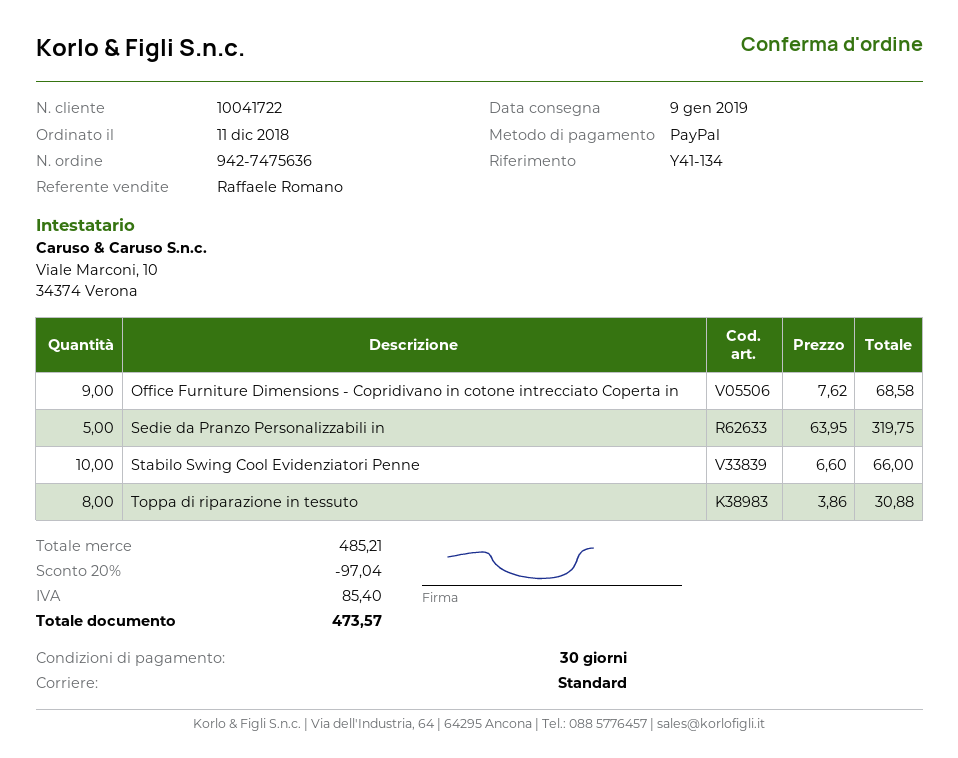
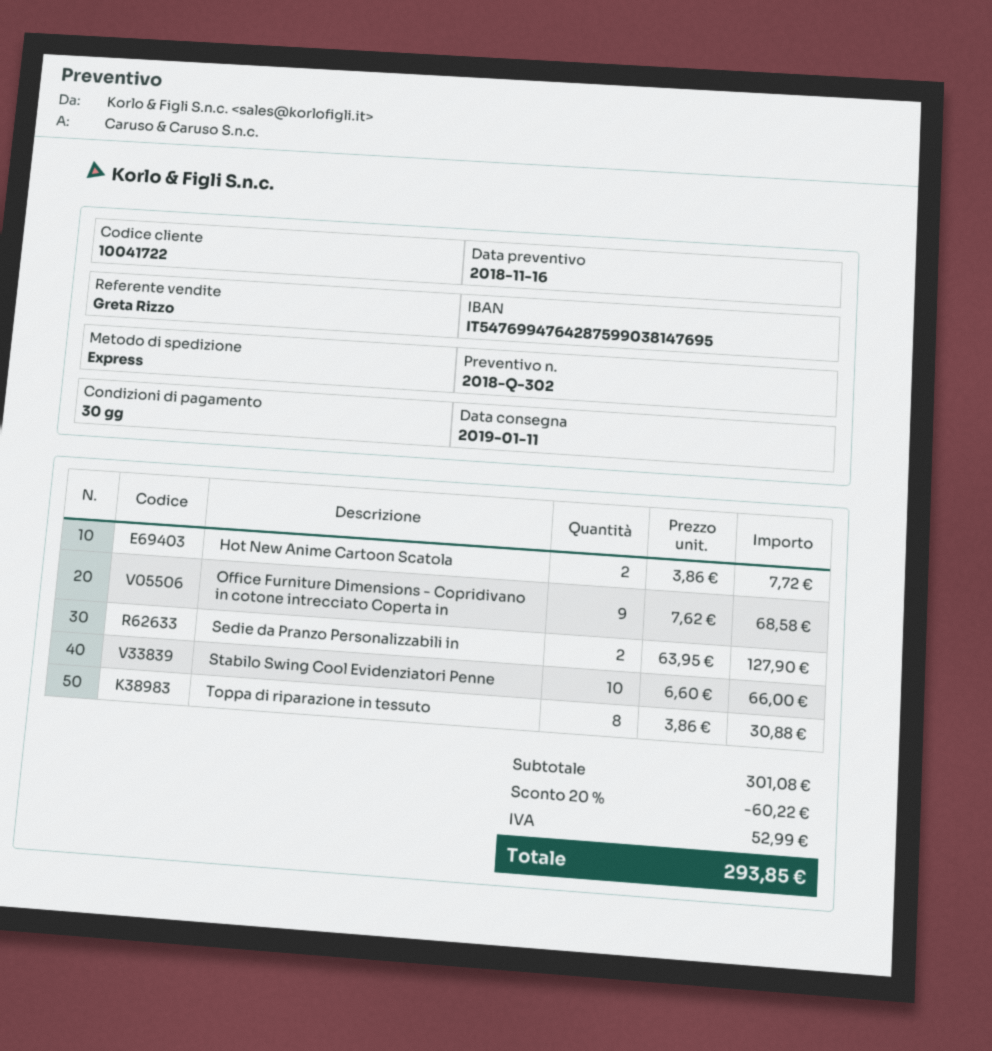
delivery date: 2019-01-09 -> 2019-01-11
sales rep: Raffaele Romano -> Greta Rizzo
shipping method: standard -> express
Sedie da Pranzo Personalizzabili in: 5 x 63.95 = 319.75 -> 2 x 63.95 = 127.90
Hot New Anime Cartoon Scatola: none -> 2 x 3.86 = 7.72
subtotal: 485.21 -> 301.08
discount: 20% = 97.04 -> 20% = 60.22
tax: 85.40 -> 52.99
total: 473.57 -> 293.85

